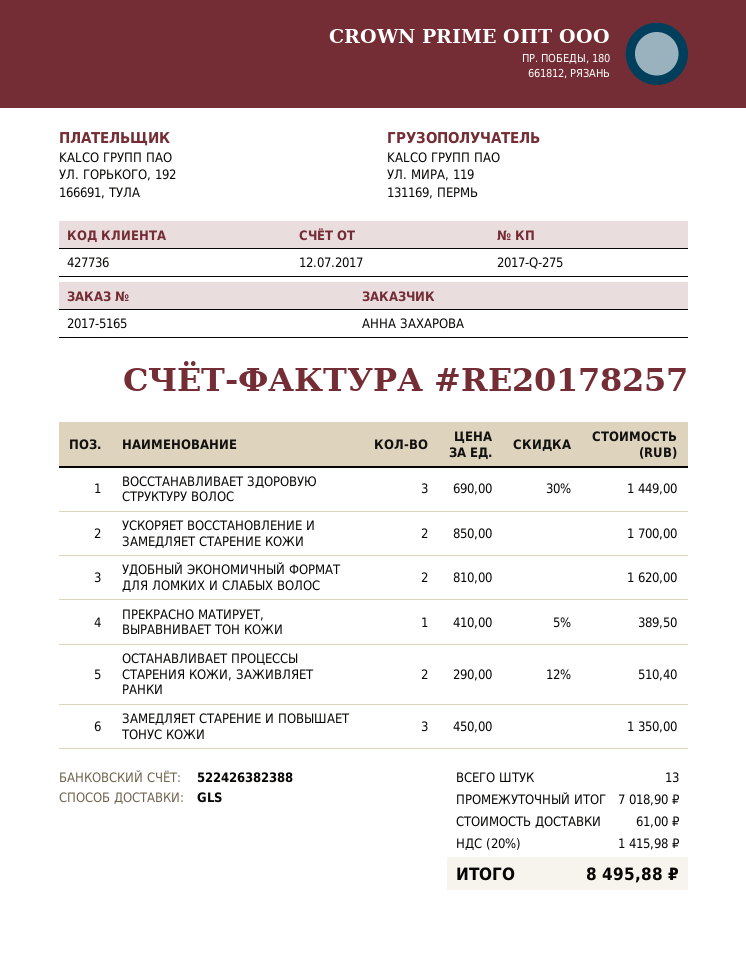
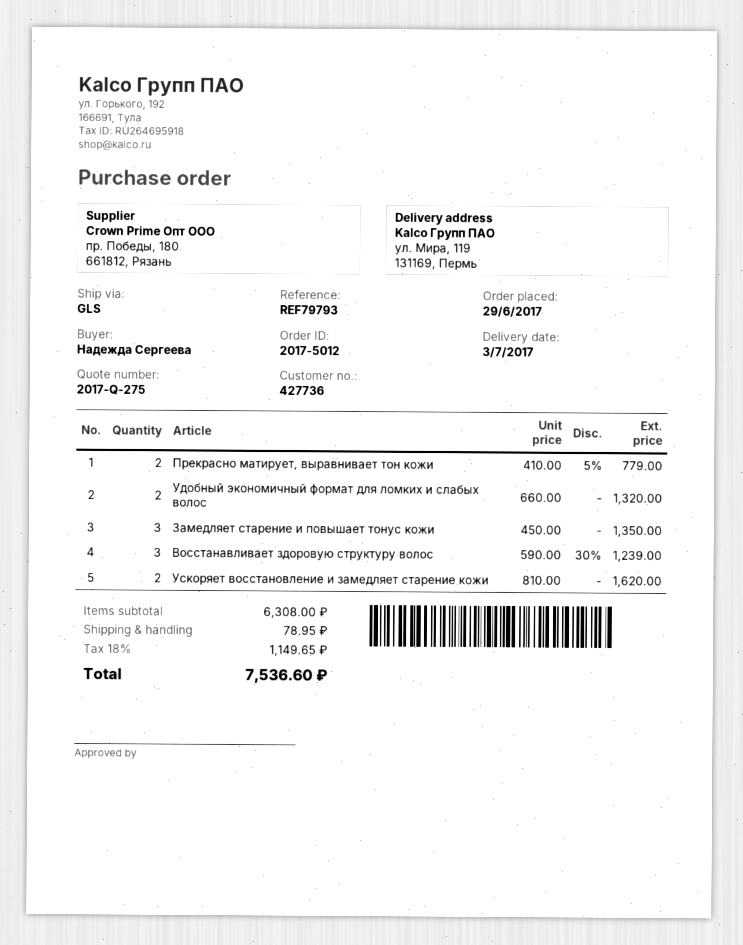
order number: 2017-5165 -> 2017-5012
ordered by: АННА ЗАХАРОВА -> Надежда Сергеева
ВОССТАНАВЛИВАЕТ ЗДОРОВУЮ СТРУКТУРУ ВОЛОС: 3 x 690.00 - 30% = 1449.00 -> 3 x 590.00 - 30% = 1239.00
УСКОРЯЕТ ВОССТАНОВЛЕНИЕ И ЗАМЕДЛЯЕТ СТАРЕНИЕ КОЖИ: 2 x 850.00 = 1700.00 -> 2 x 810.00 = 1620.00
УДОБНЫЙ ЭКОНОМИЧНЫЙ ФОРМАТ ДЛЯ ЛОМКИХ И СЛАБЫХ ВОЛОС: 2 x 810.00 = 1620.00 -> 2 x 660.00 = 1320.00
ПРЕКРАСНО МАТИРУЕТ, ВЫРАВНИВАЕТ ТОН КОЖИ: 1 x 410.00 - 5% = 389.50 -> 2 x 410.00 - 5% = 779.00
ОСТАНАВЛИВАЕТ ПРОЦЕССЫ СТАРЕНИЯ КОЖИ, ЗАЖИВЛЯЕТ РАНКИ: 2 x 290.00 - 12% = 510.40 -> none
subtotal: 7018.90 -> 6308.00
shipping: 61.00 -> 78.95
tax: 20% = 1415.98 -> 18% = 1149.65
total: 8495.88 -> 7536.60

